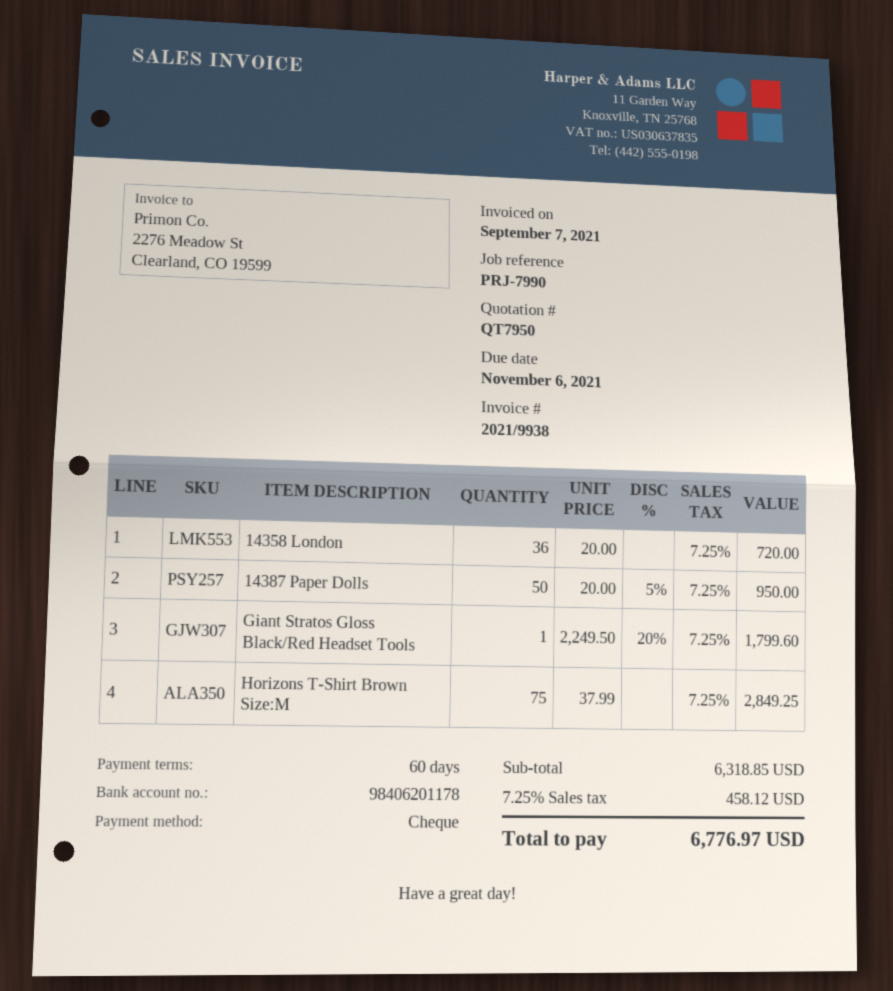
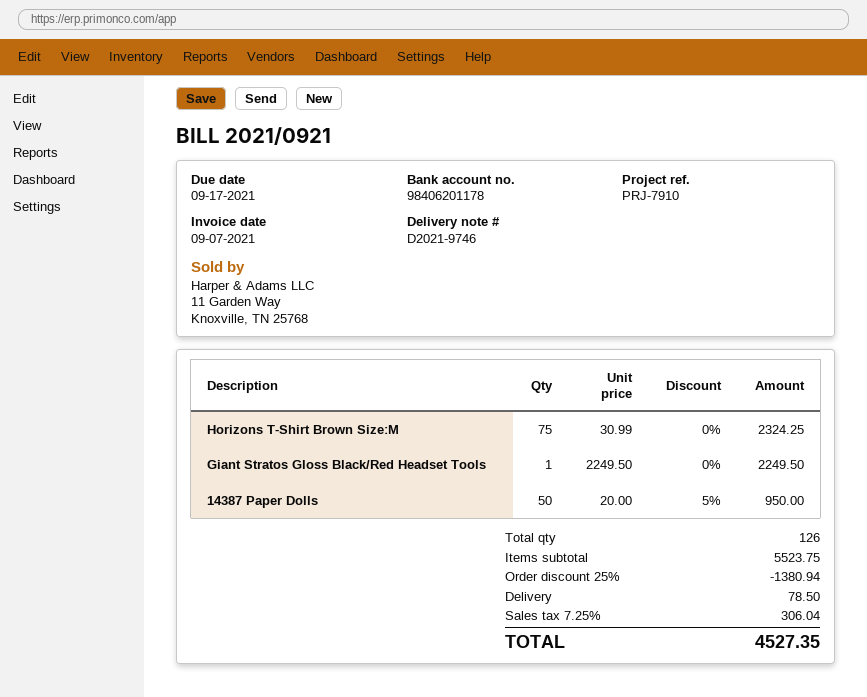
invoice number: 2021/9938 -> 2021/0921
due date: 2021-11-06 -> 2021-09-17
reference: PRJ-7990 -> PRJ-7910
14358 London: 36 x 20.00 = 720.00 -> none
Giant Stratos Gloss Black/Red Headset Tools: 1 x 2249.50 - 20% = 1799.60 -> 1 x 2249.50 = 2249.50
Horizons T-Shirt Brown Size:M: 75 x 37.99 = 2849.25 -> 75 x 30.99 = 2324.25
subtotal: 6318.85 -> 5523.75
discount: none -> 25% = 1380.94
shipping: none -> 78.50
tax: 7.25% = 458.12 -> 7.25% = 306.04
total: 6776.97 -> 4527.35

